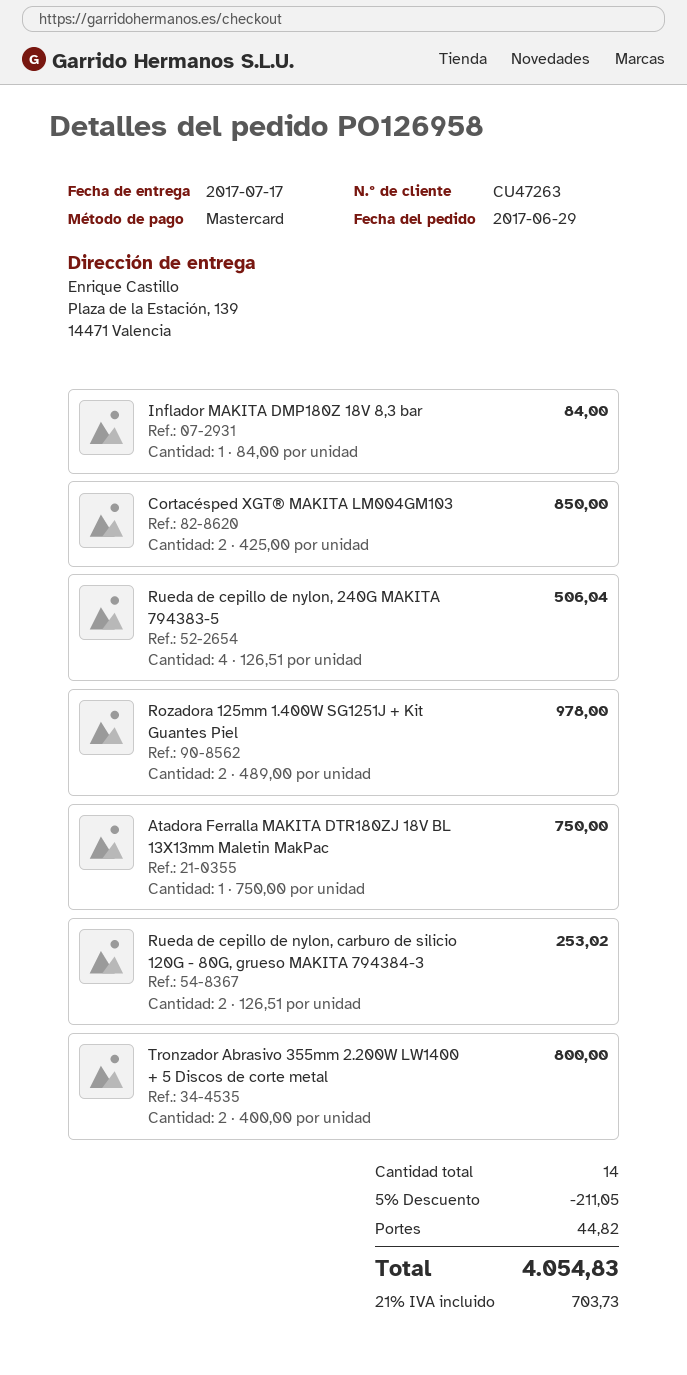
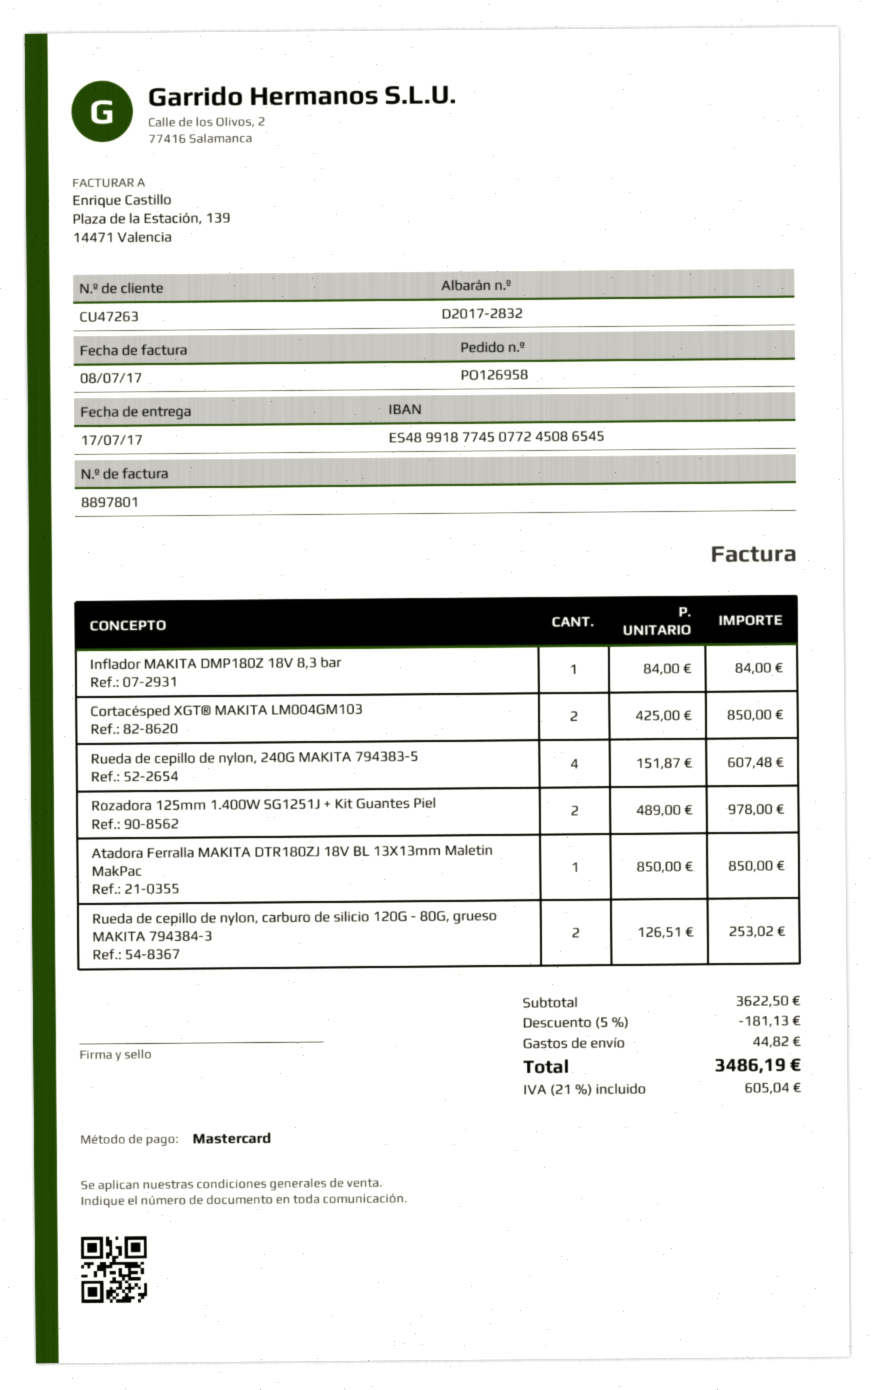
Rueda de cepillo de nylon, 240G MAKITA 794383-5: 4 x 126.51 = 506.04 -> 4 x 151.87 = 607.48
Atadora Ferralla MAKITA DTR180ZJ 18V BL 13X13mm Maletin MakPac: 1 x 750.00 = 750.00 -> 1 x 850.00 = 850.00
Tronzador Abrasivo 355mm 2.200W LW1400 + 5 Discos de corte metal: 2 x 400.00 = 800.00 -> none
discount: 5% = 211.05 -> 5% = 181.13
tax: 21% = 703.73 -> 21% = 605.04
total: 4054.83 -> 3486.19

